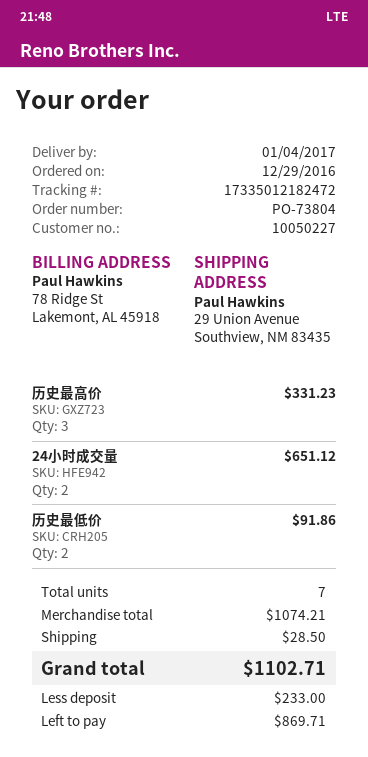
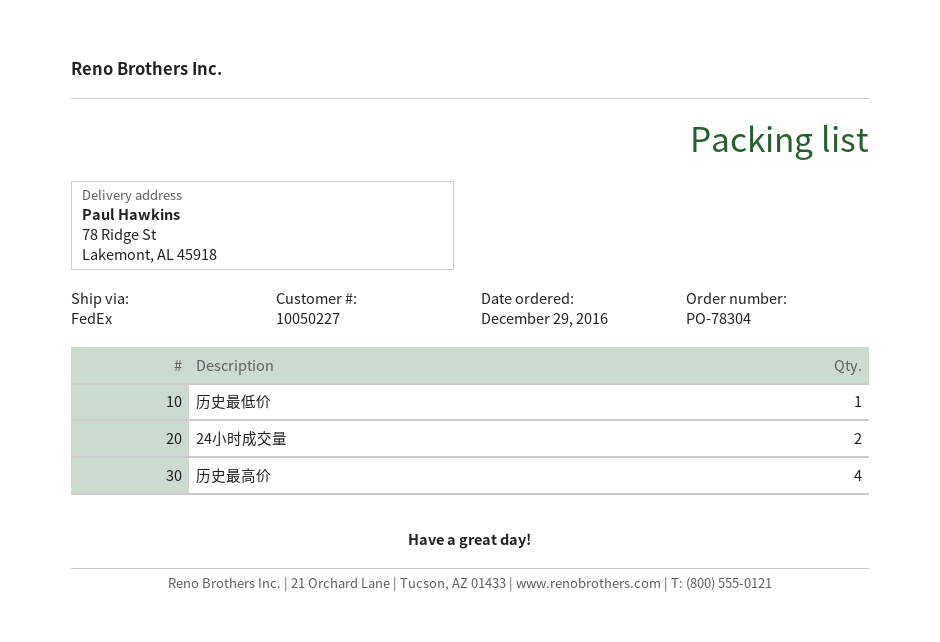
order number: PO-73804 -> PO-78304
ship to: 29 Union Avenue, Southview, NM 83435 -> 78 Ridge St, Lakemont, AL 45918
历史最高价: 3 -> 4
历史最低价: 2 -> 1

